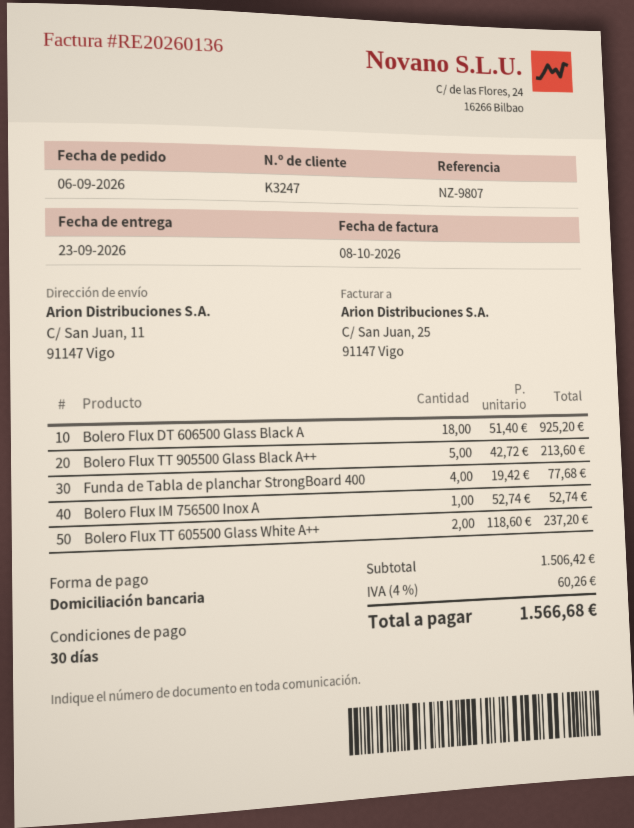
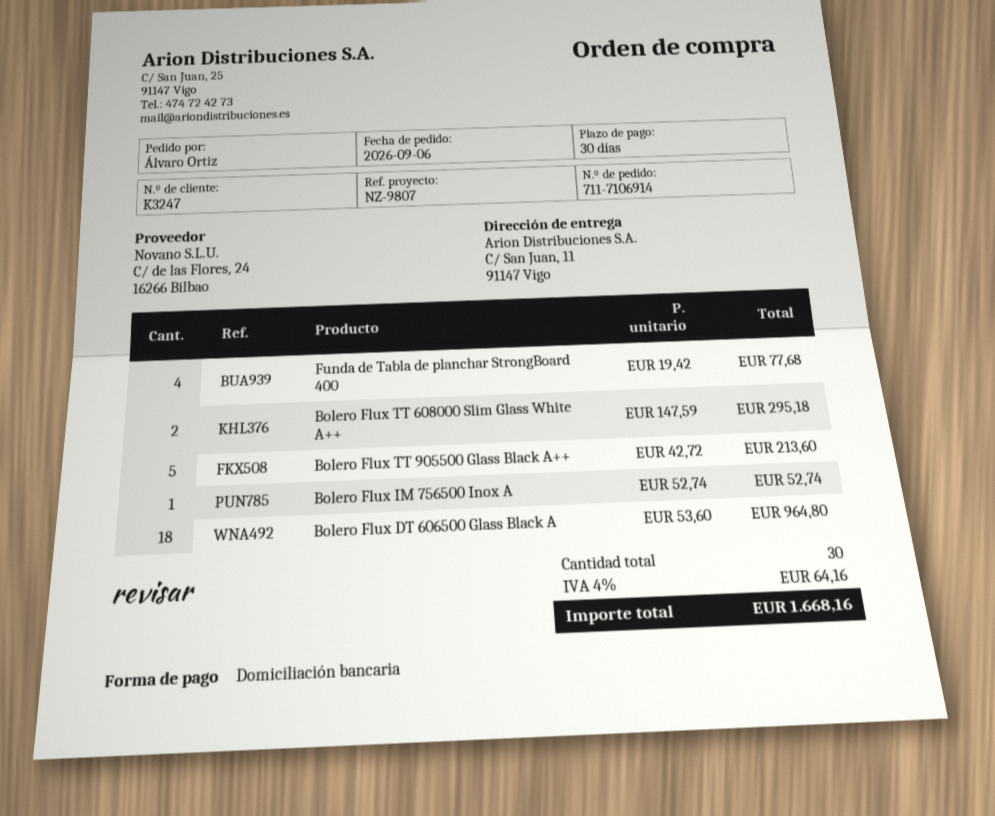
Bolero Flux DT 606500 Glass Black A: 18 x 51.40 = 925.20 -> 18 x 53.60 = 964.80
Bolero Flux TT 605500 Glass White A++: 2 x 118.60 = 237.20 -> none
Bolero Flux TT 608000 Slim Glass White A++: none -> 2 x 147.59 = 295.18
tax: 4% = 60.26 -> 4% = 64.16
total: 1566.68 -> 1668.16

